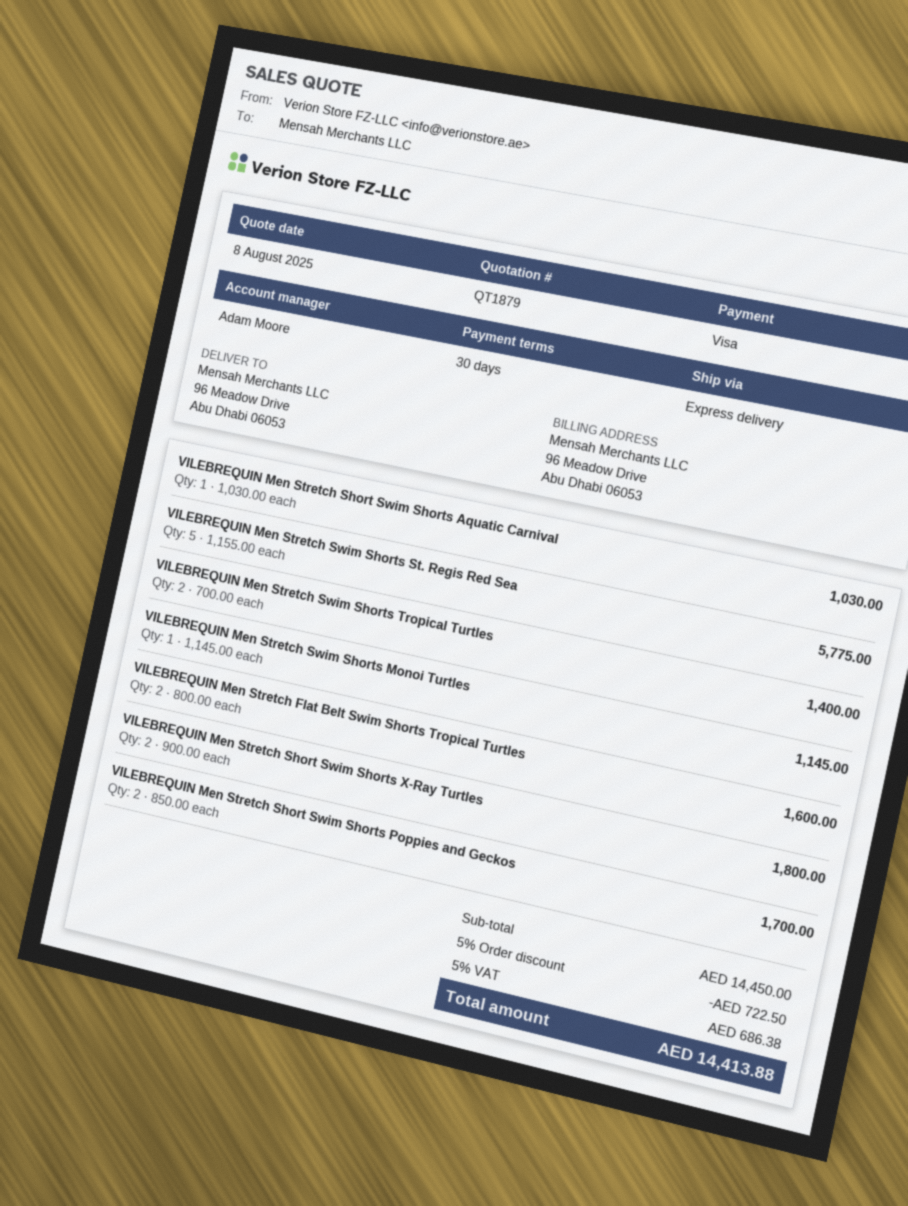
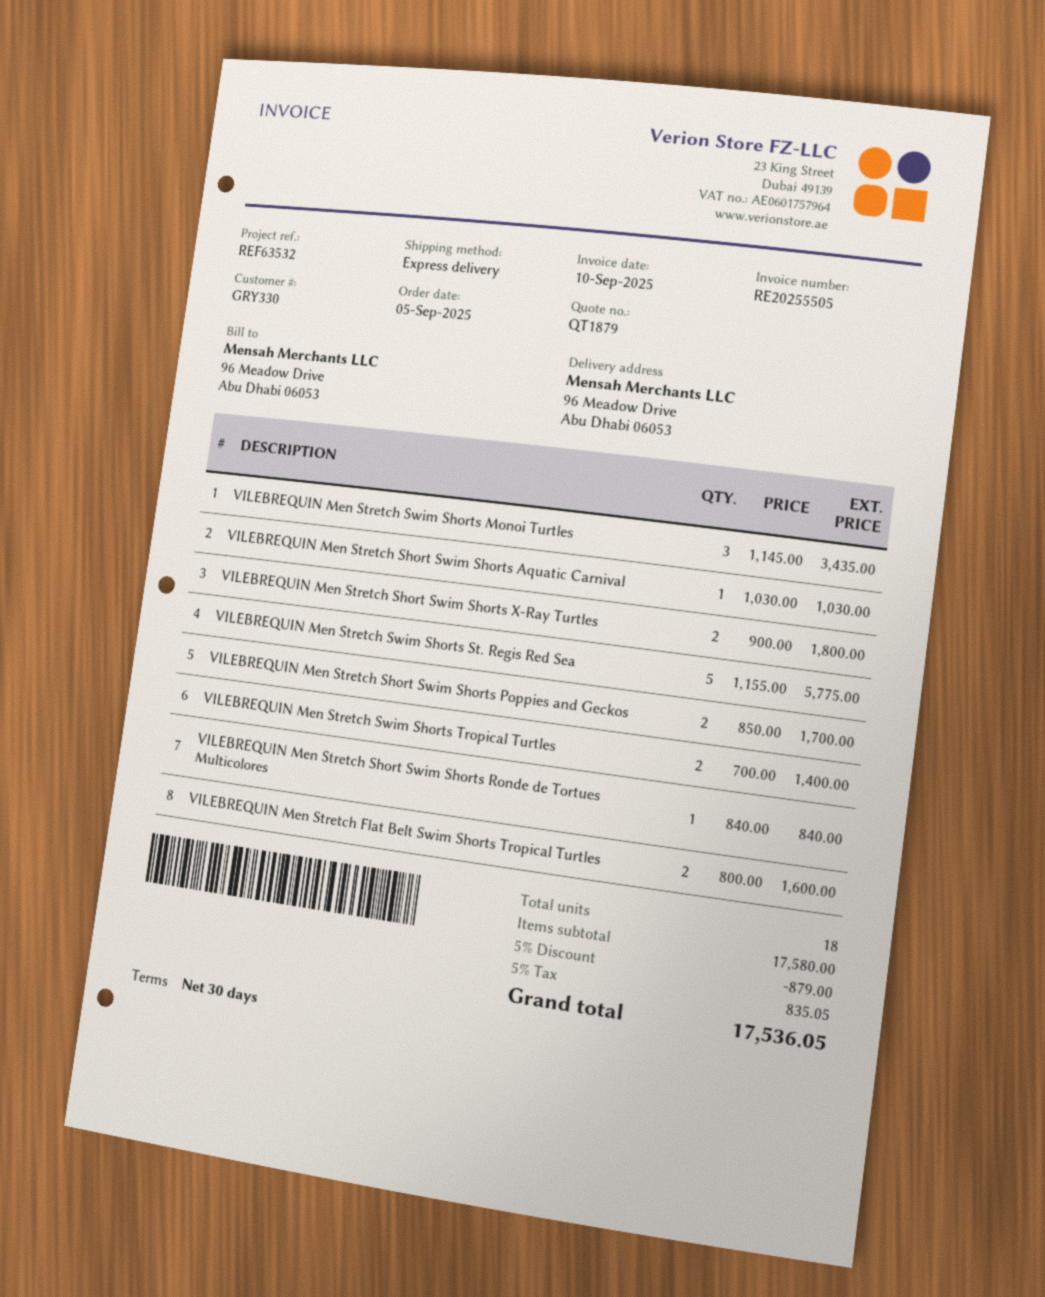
VILEBREQUIN Men Stretch Swim Shorts Monoi Turtles: 1 x 1145.00 = 1145.00 -> 3 x 1145.00 = 3435.00
VILEBREQUIN Men Stretch Short Swim Shorts Ronde de Tortues Multicolores: none -> 1 x 840.00 = 840.00
subtotal: 14450.00 -> 17580.00
discount: 5% = 722.50 -> 5% = 879.00
tax: 5% = 686.38 -> 5% = 835.05
total: 14413.88 -> 17536.05

